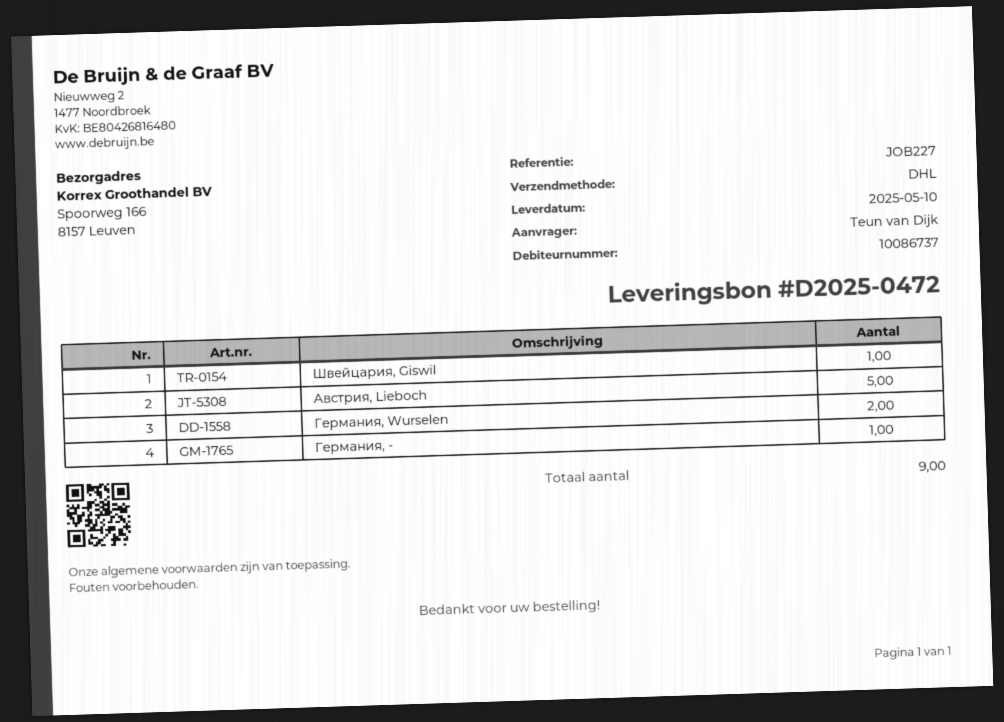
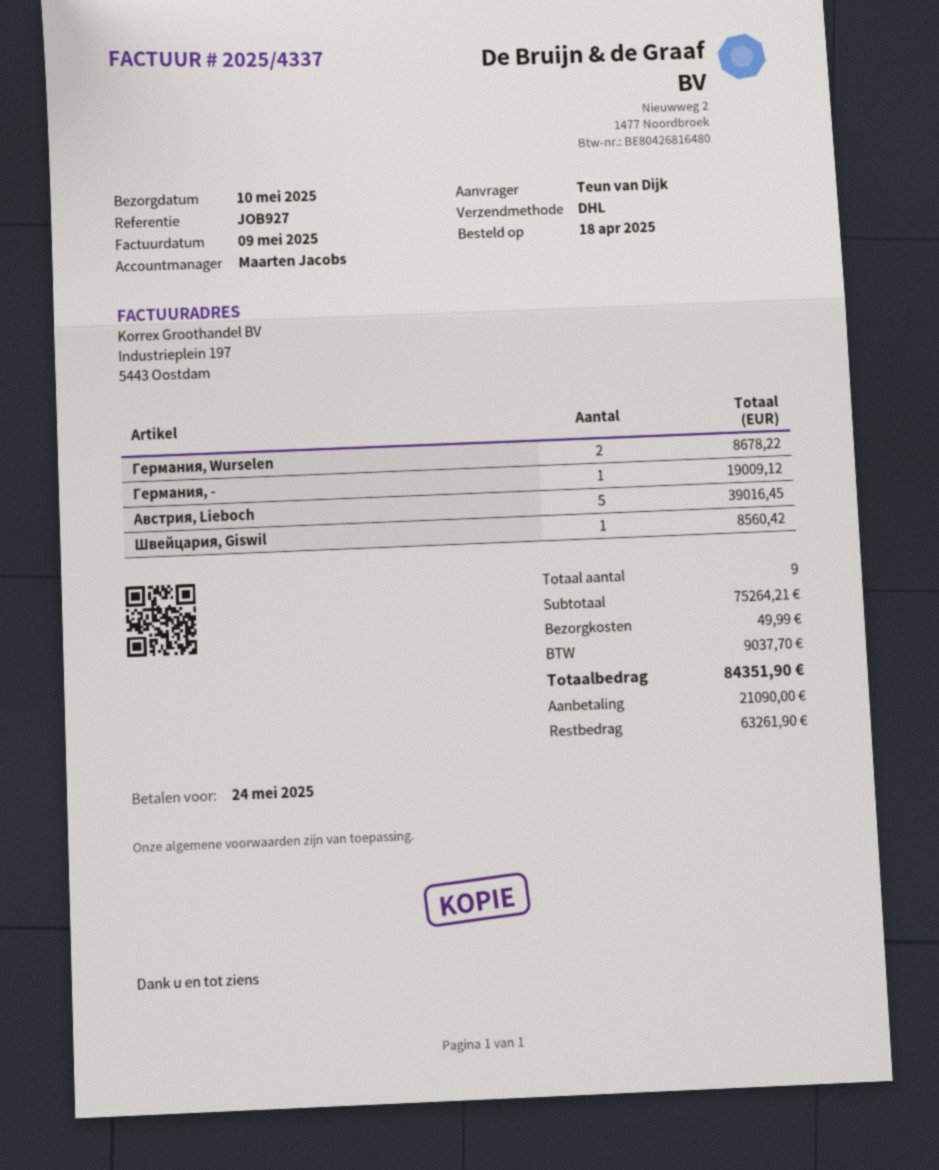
reference: JOB227 -> JOB927

